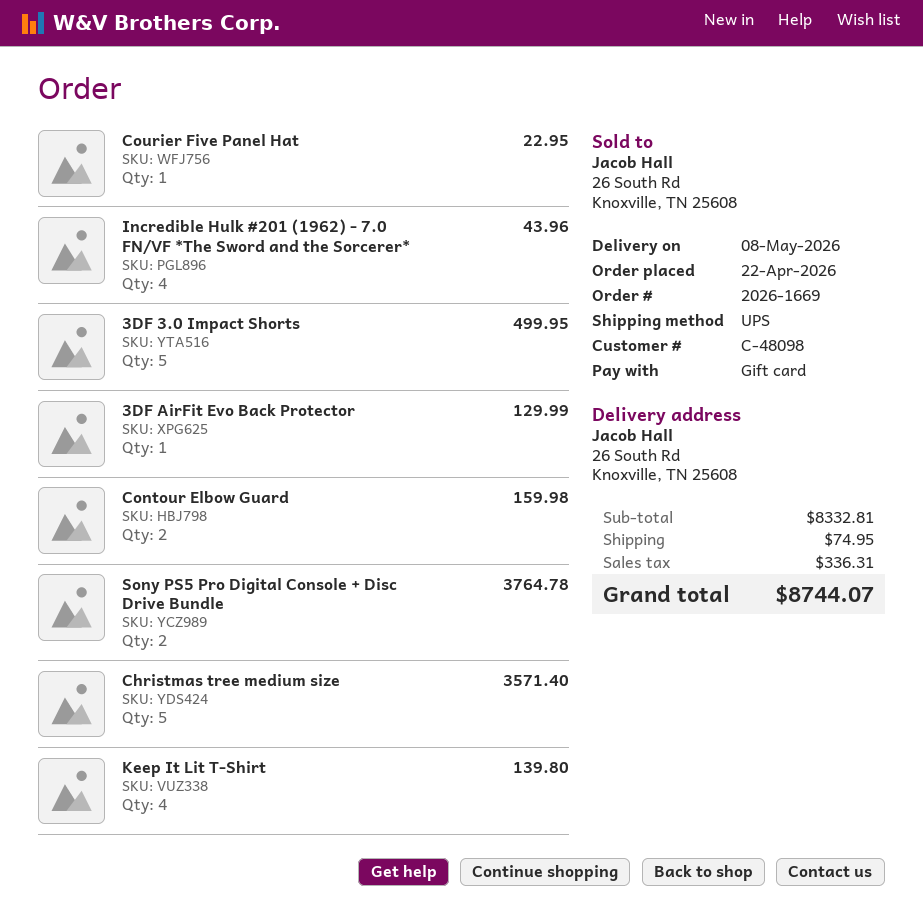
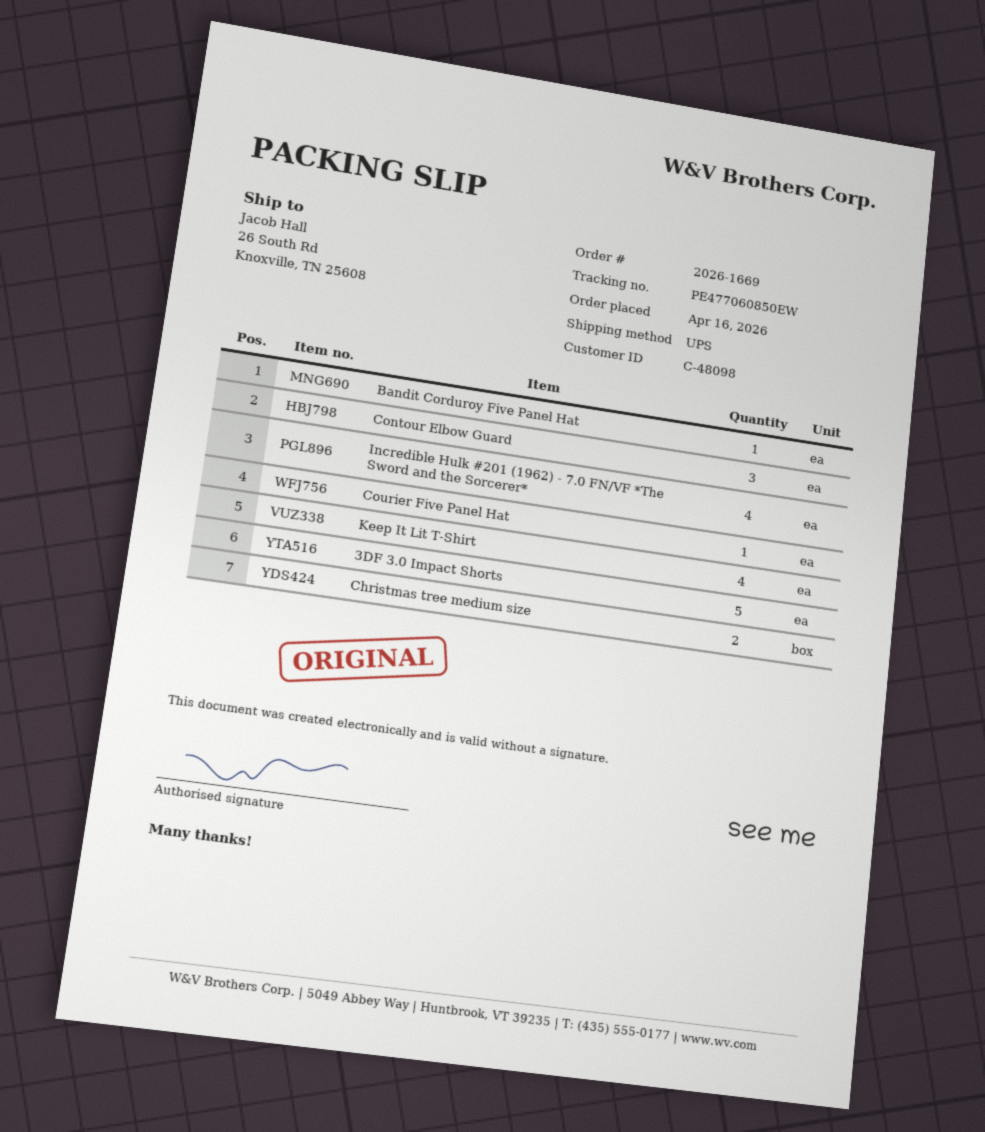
order date: 2026-04-22 -> 2026-04-16
3DF AirFit Evo Back Protector: 1 -> none
Contour Elbow Guard: 2 -> 3
Sony PS5 Pro Digital Console + Disc Drive Bundle: 2 -> none
Christmas tree medium size: 5 -> 2
Bandit Corduroy Five Panel Hat: none -> 1

